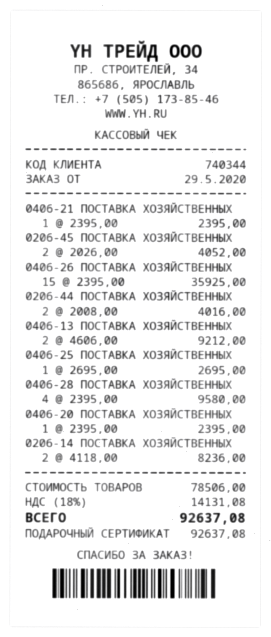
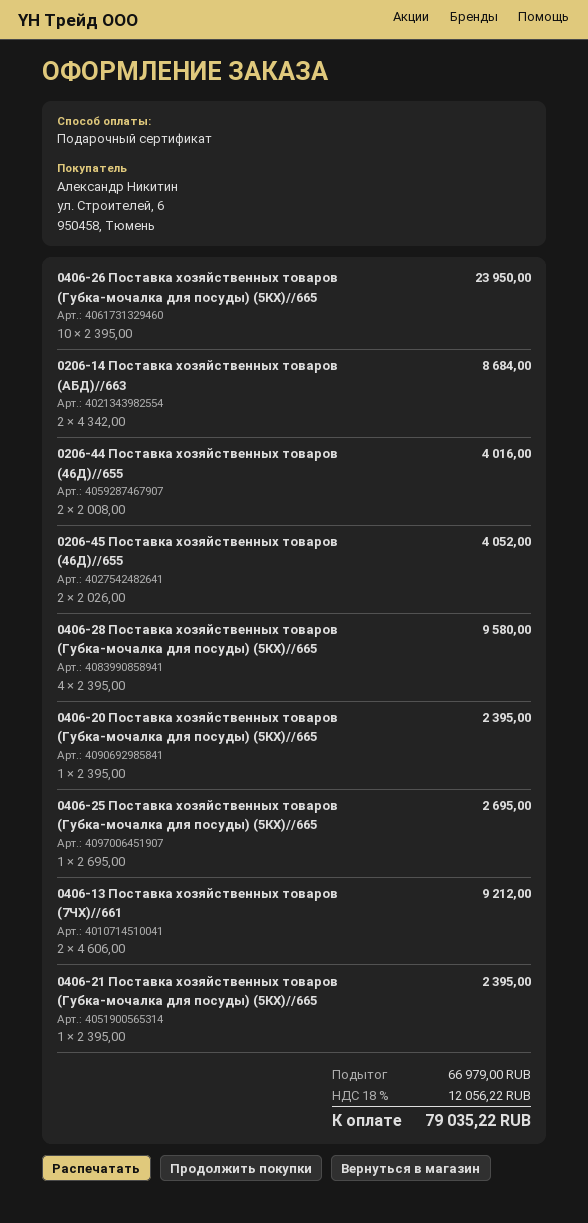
0406-26 ПОСТАВКА ХОЗЯЙСТВЕННЫХ: 15 x 2395.00 = 35925.00 -> 10 x 2395.00 = 23950.00
0206-14 ПОСТАВКА ХОЗЯЙСТВЕННЫХ: 2 x 4118.00 = 8236.00 -> 2 x 4342.00 = 8684.00
subtotal: 78506.00 -> 66979.00
tax: 18% = 14131.08 -> 18% = 12056.22
total: 92637.08 -> 79035.22

